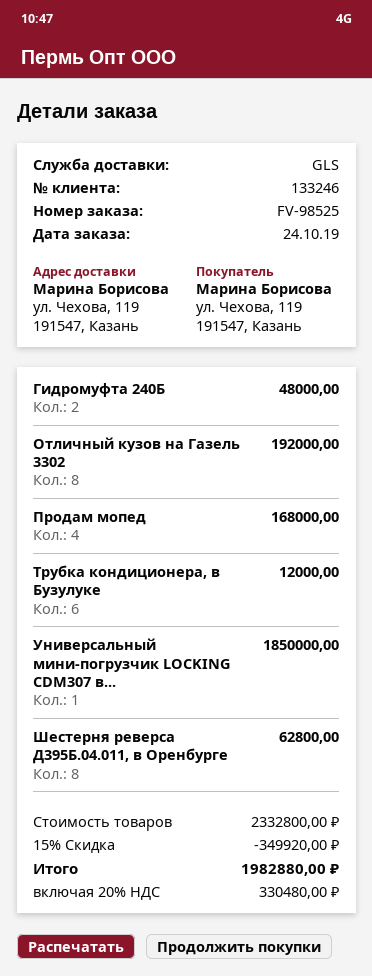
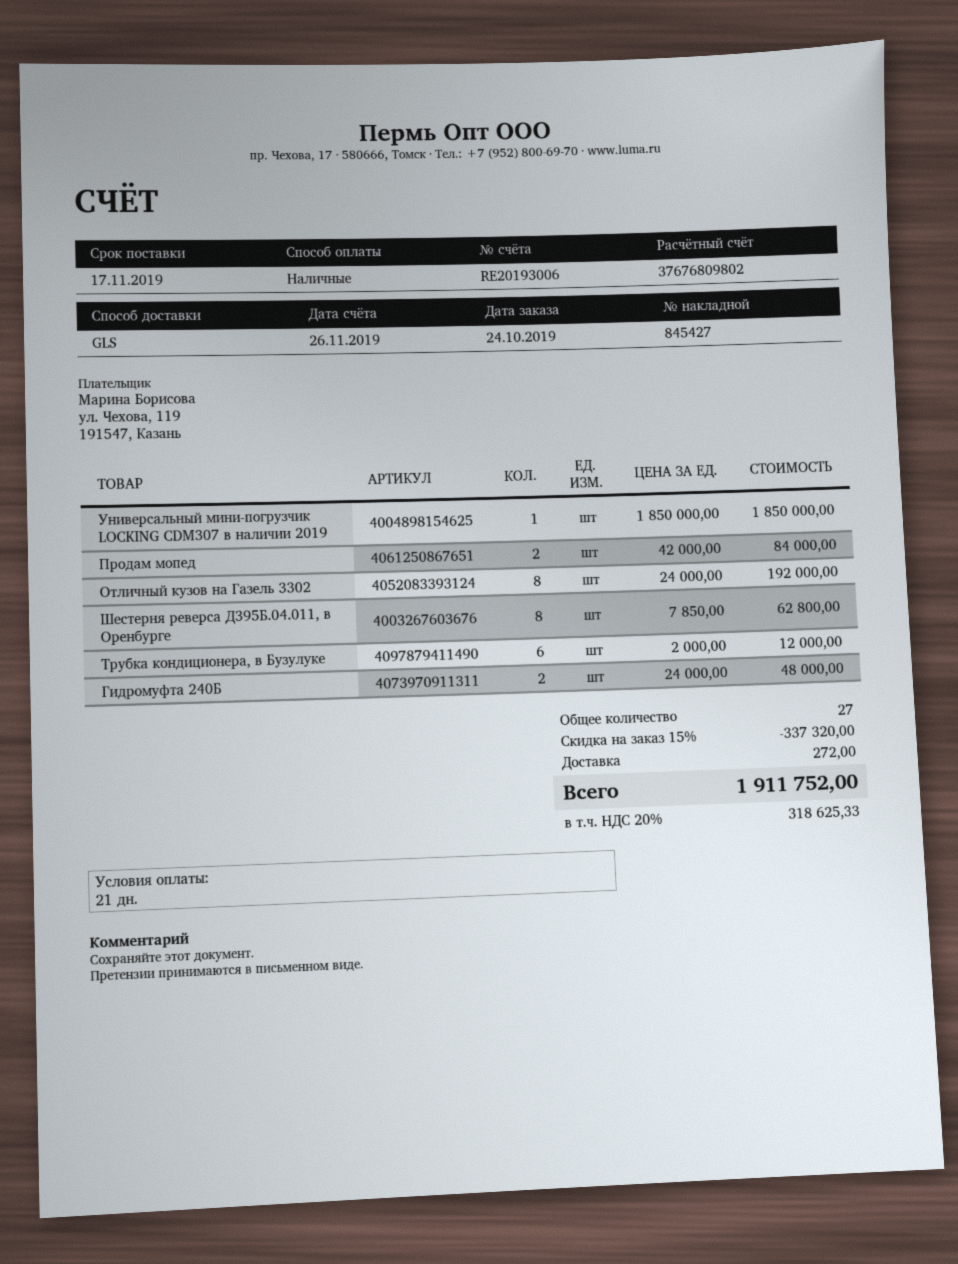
Продам мопед: 4 for 168000.00 -> 2 for 84000.00
discount: 15% = 349920.00 -> 15% = 337320.00
shipping: none -> 272.00
tax: 20% = 330480.00 -> 20% = 318625.33
total: 1982880.00 -> 1911752.00

